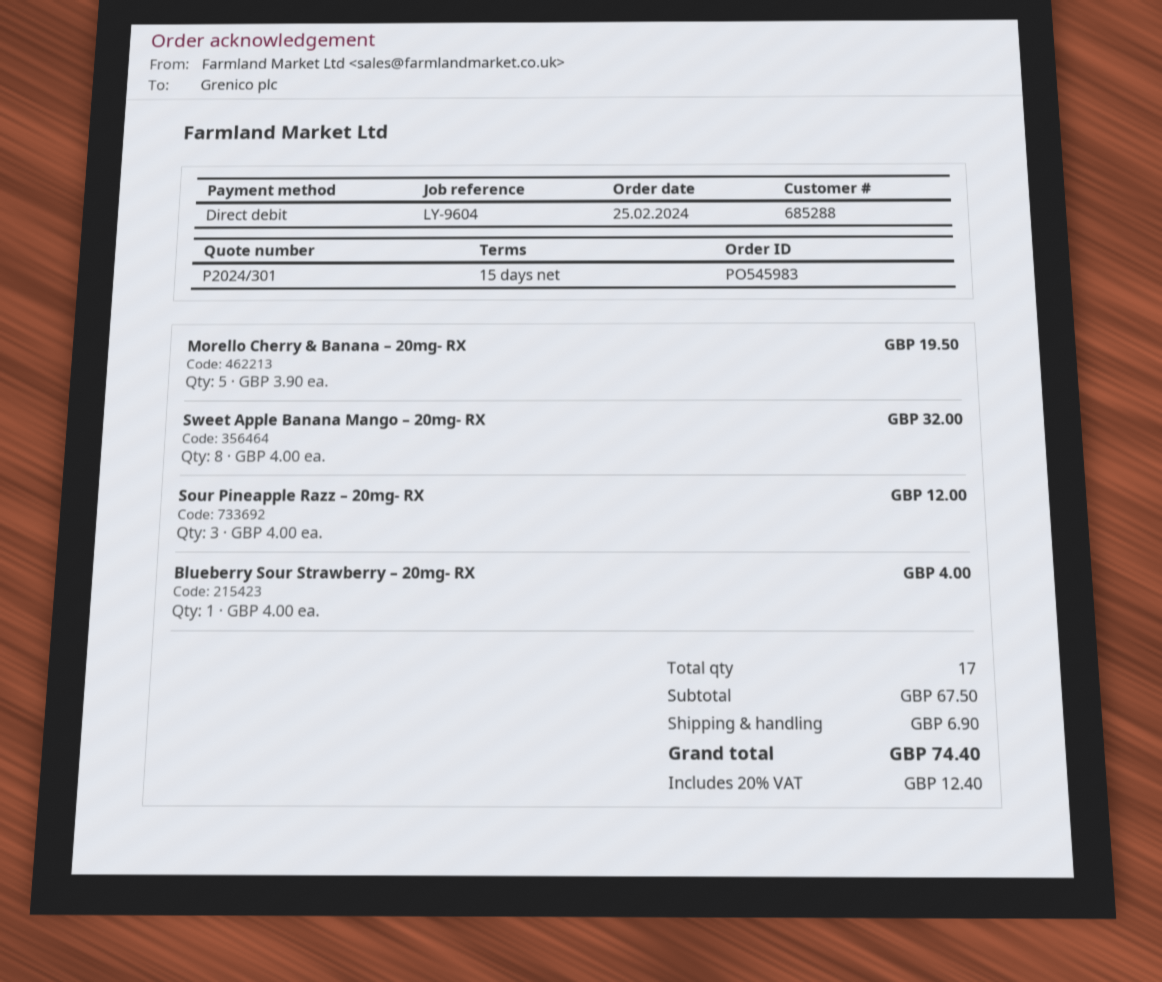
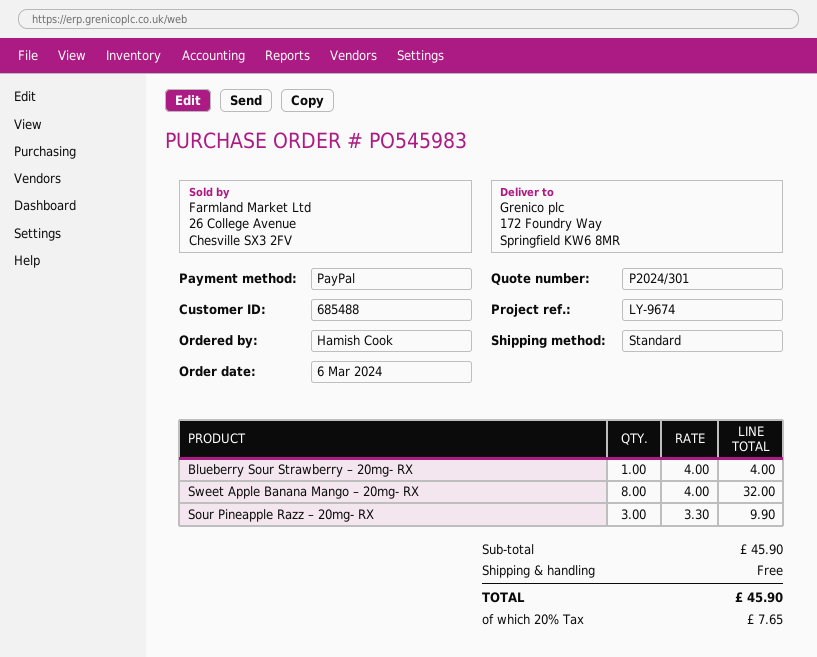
order date: 2024-02-25 -> 2024-03-06
customer number: 685288 -> 685488
reference: LY-9604 -> LY-9674
payment method: direct debit -> PayPal
Morello Cherry & Banana – 20mg- RX: 5 x 3.90 = 19.50 -> none
Sour Pineapple Razz – 20mg- RX: 3 x 4.00 = 12.00 -> 3 x 3.30 = 9.90
subtotal: 67.50 -> 45.90
shipping: 6.90 -> 0.00
tax: 20% = 12.40 -> 20% = 7.65
total: 74.40 -> 45.90

